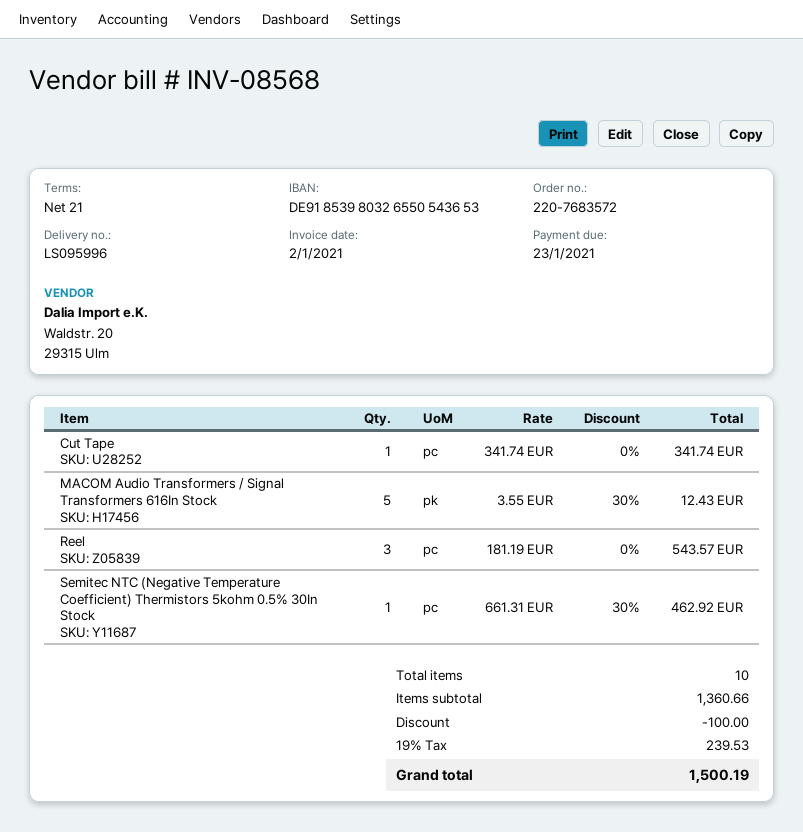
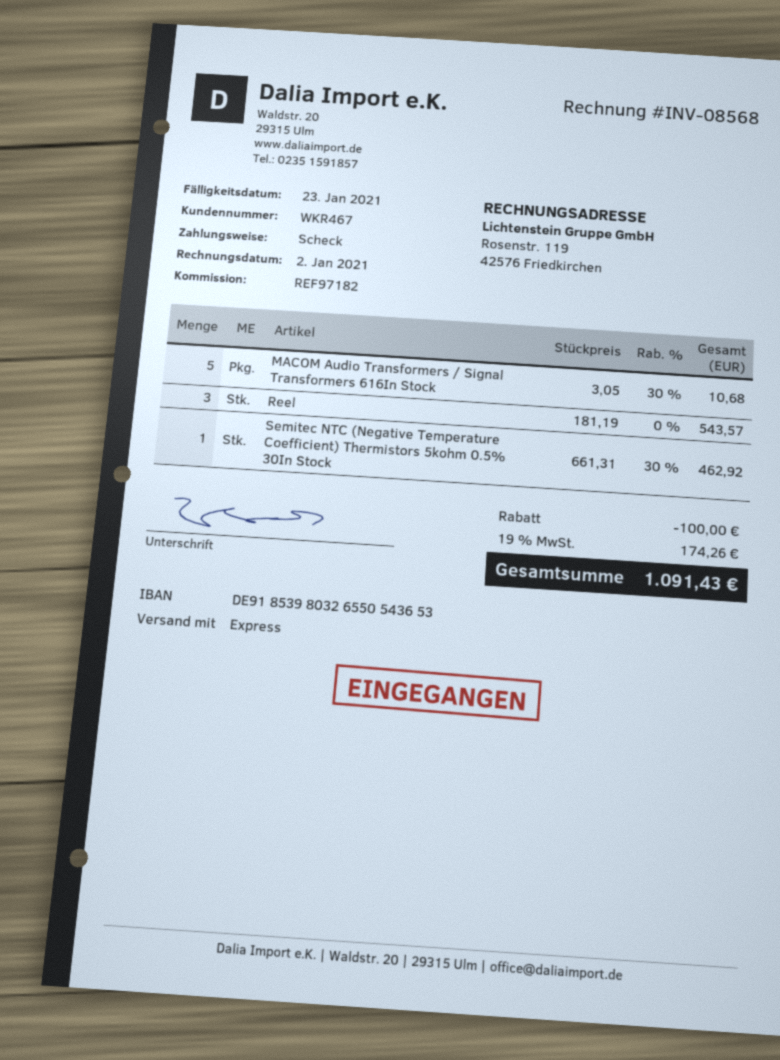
Cut Tape: 1 x 341.74 = 341.74 -> none
MACOM Audio Transformers / Signal Transformers 616In Stock: 5 x 3.55 - 30% = 12.43 -> 5 x 3.05 - 30% = 10.68
tax: 19% = 239.53 -> 19% = 174.26
total: 1500.19 -> 1091.43

